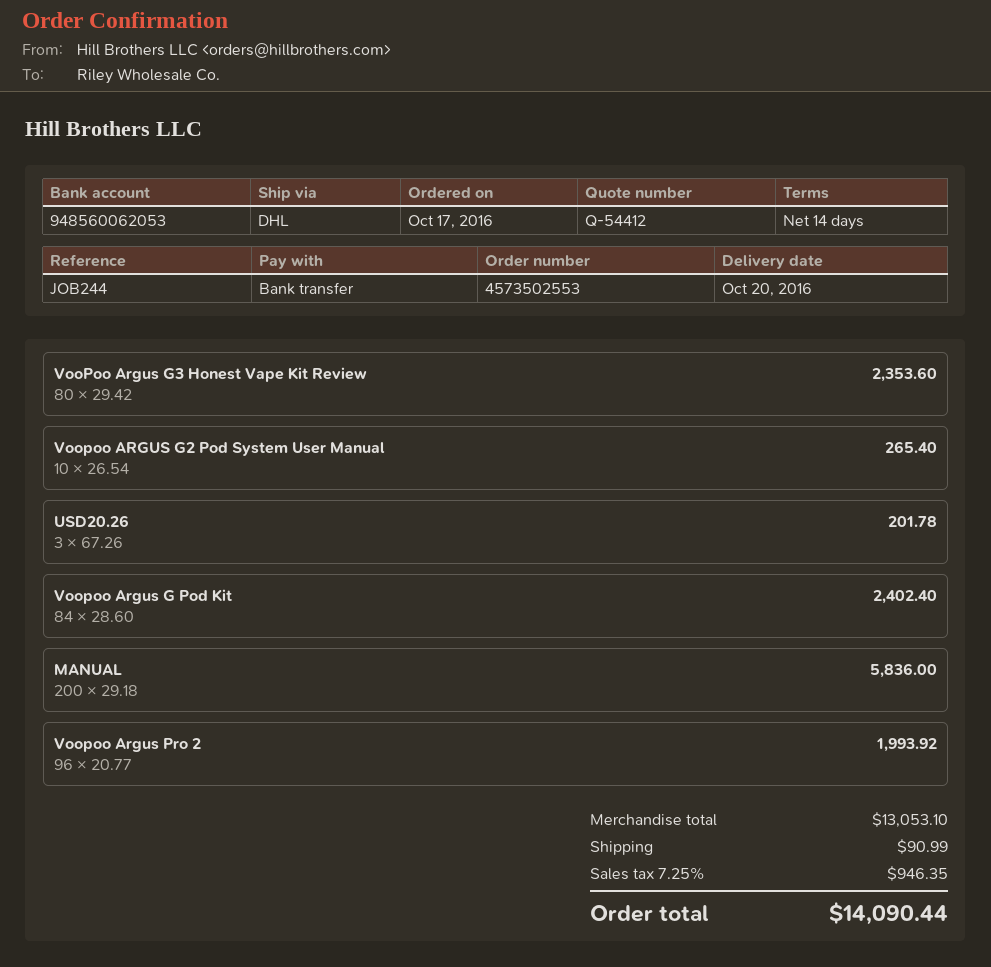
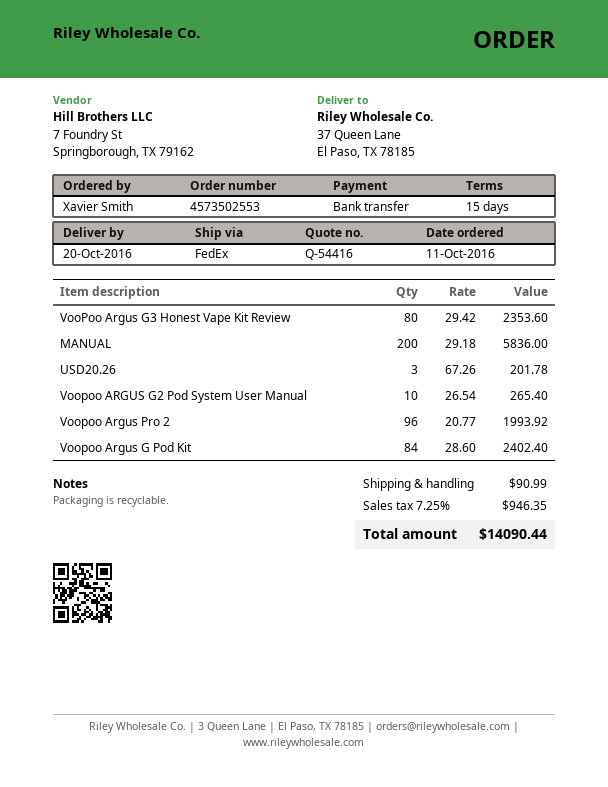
quote number: Q-54412 -> Q-54416
order date: 2016-10-17 -> 2016-10-11
payment terms: 14 days -> 15 days
shipping method: DHL -> FedEx

